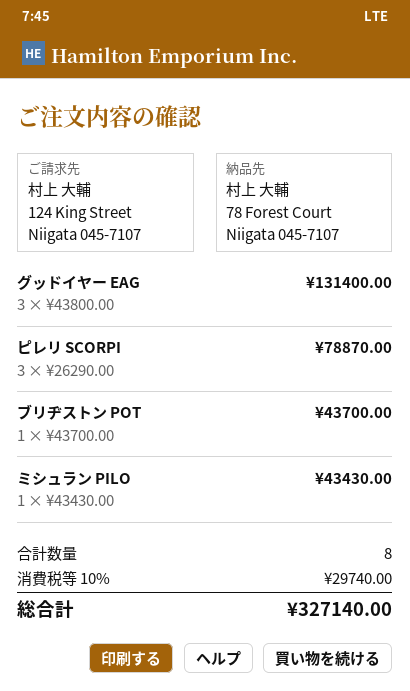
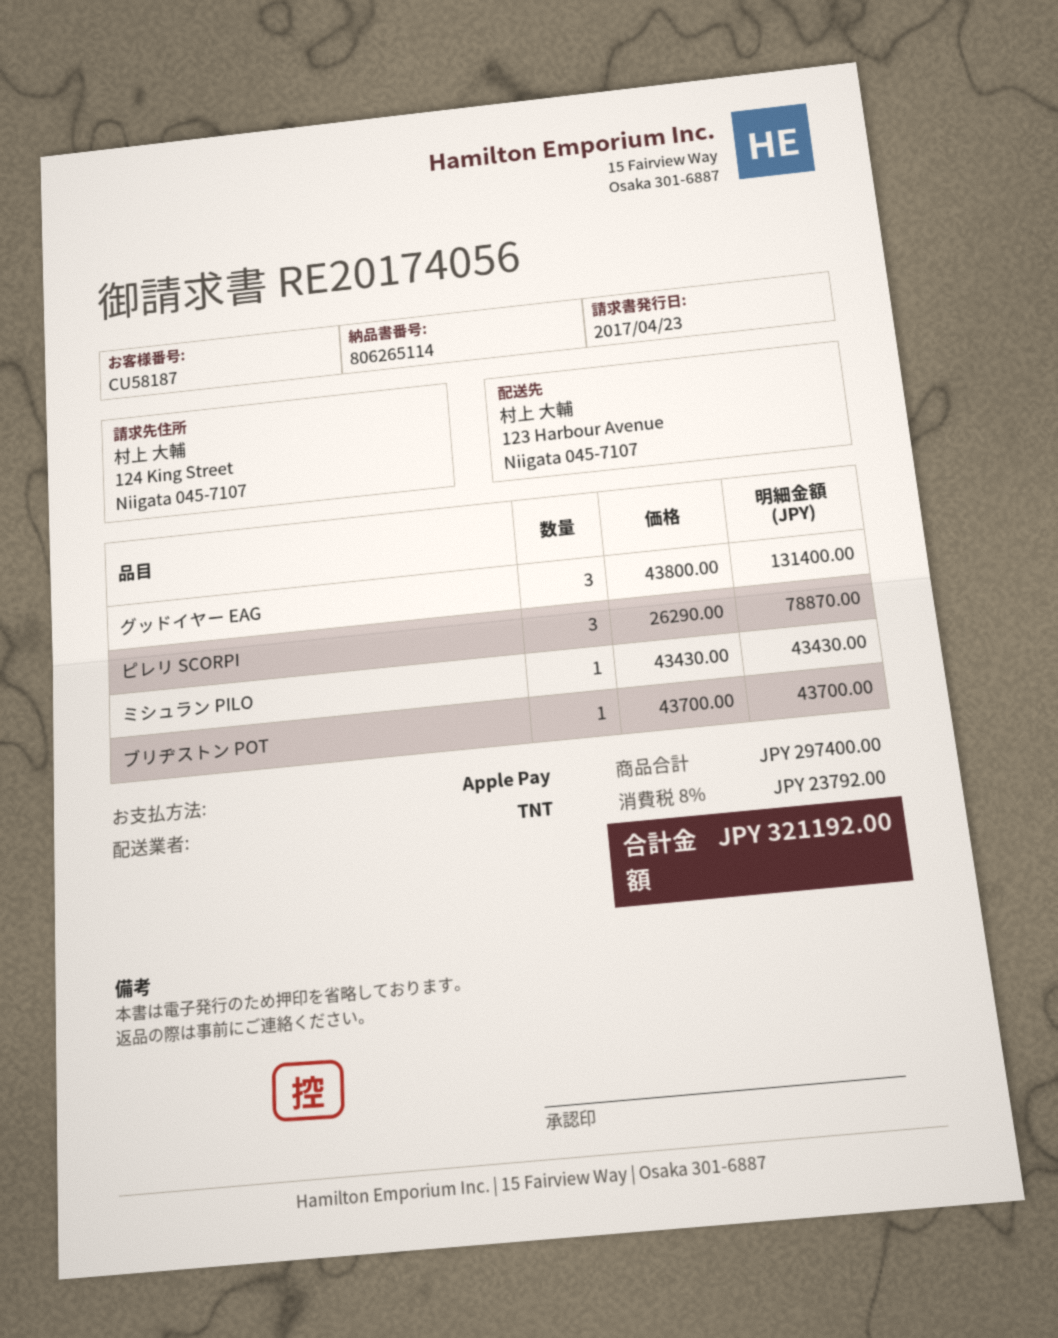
ship to: 78 Forest Court, Niigata 045-7107 -> 123 Harbour Avenue, Niigata 045-7107
tax: 10% = 29740.00 -> 8% = 23792.00
total: 327140.00 -> 321192.00

